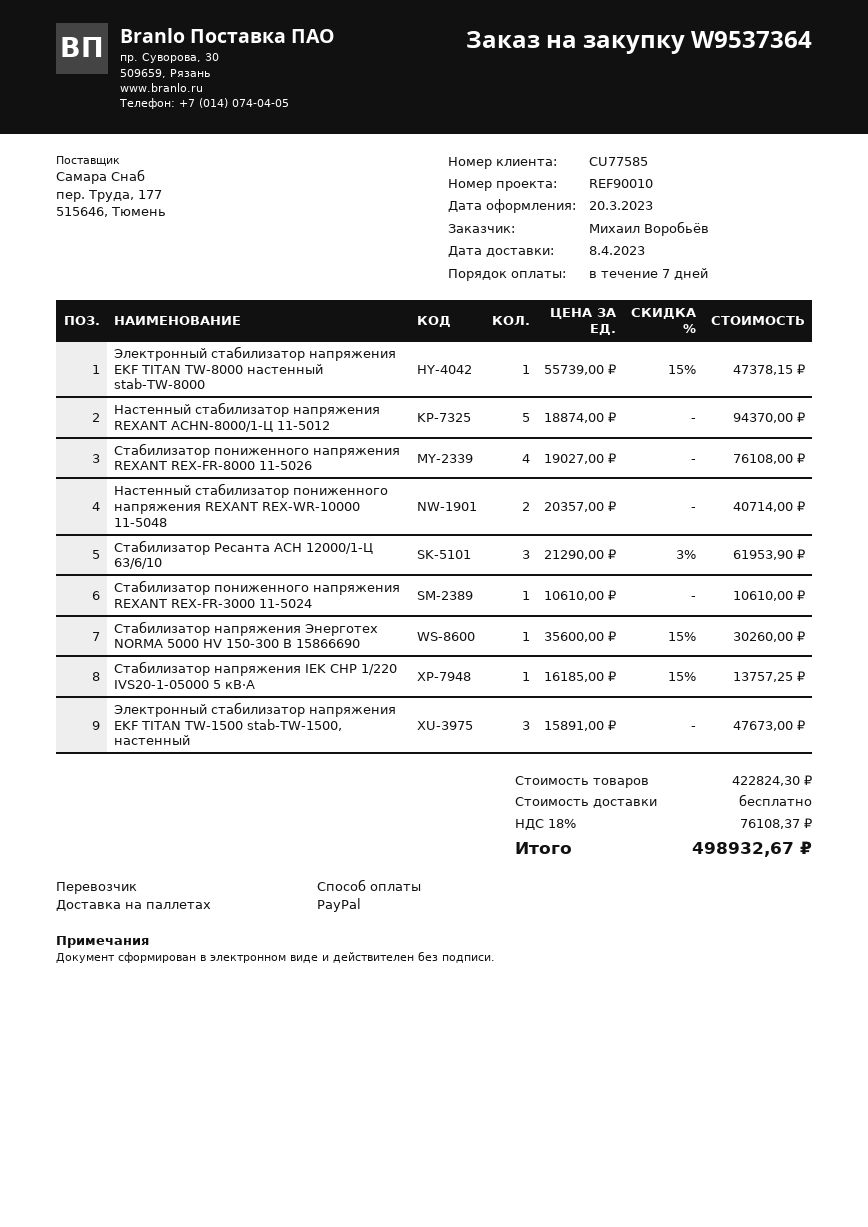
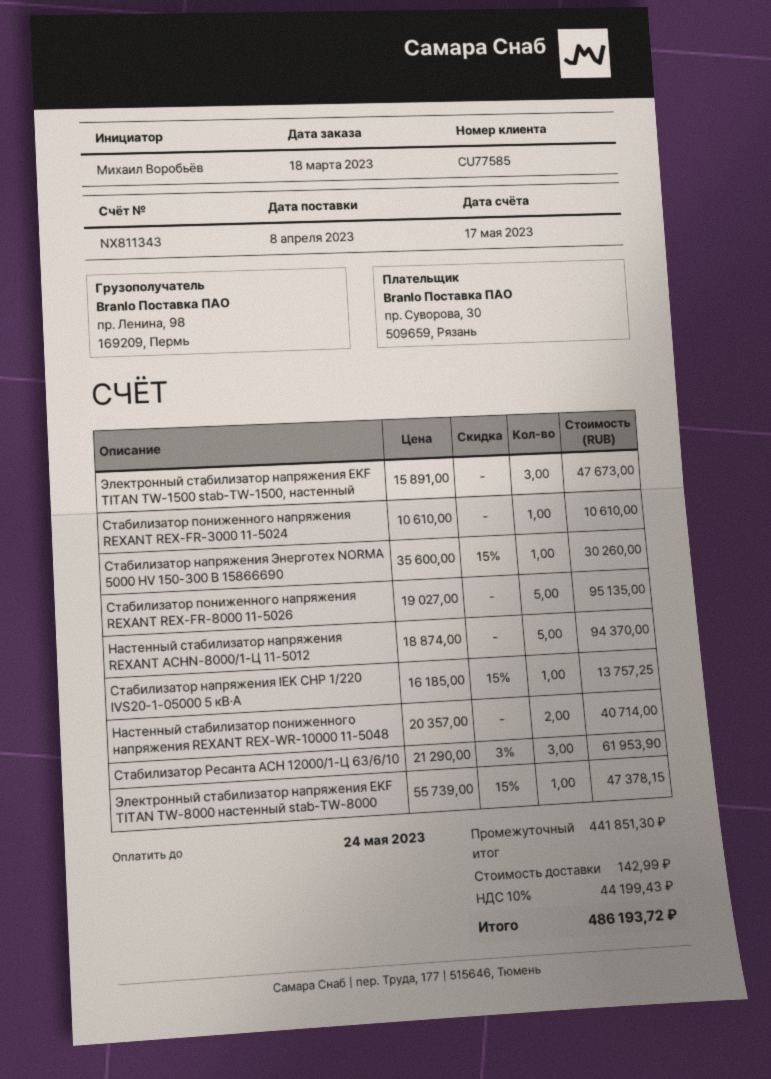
order date: 2023-03-20 -> 2023-03-18
Стабилизатор пониженного напряжения REXANT REX-FR-8000 11-5026: 4 x 19027.00 = 76108.00 -> 5 x 19027.00 = 95135.00
subtotal: 422824.30 -> 441851.30
shipping: 0.00 -> 142.99
tax: 18% = 76108.37 -> 10% = 44199.43
total: 498932.67 -> 486193.72

